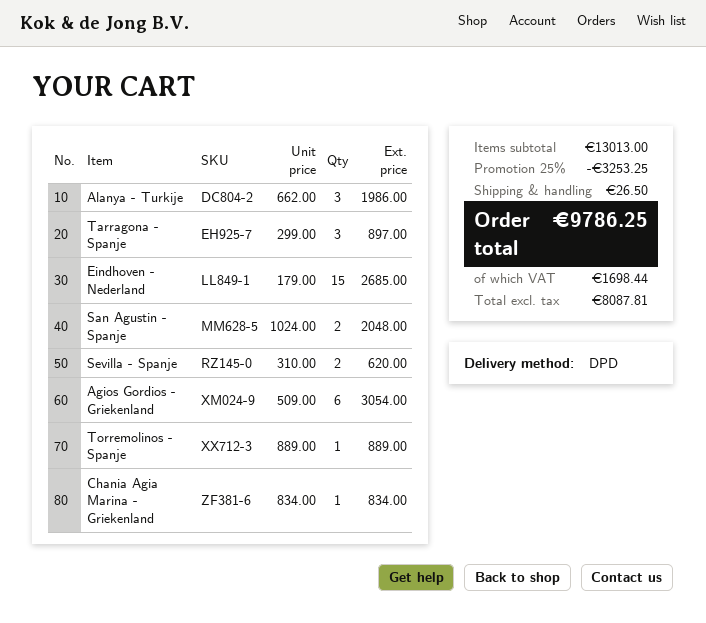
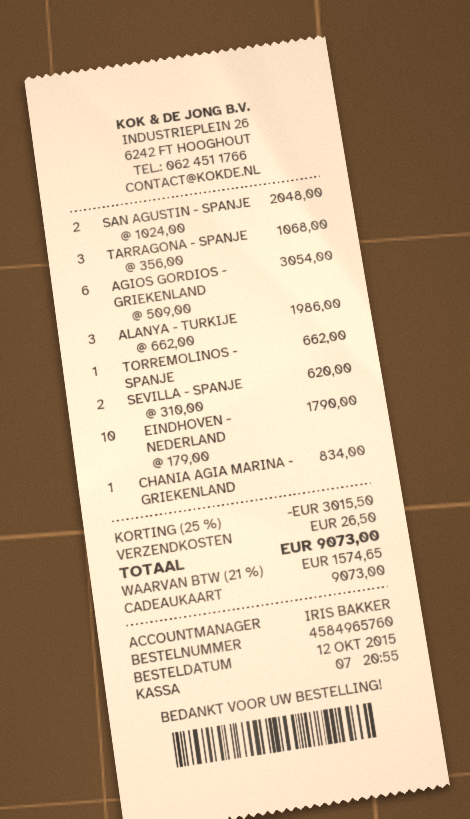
Tarragona - Spanje: 3 x 299.00 = 897.00 -> 3 x 356.00 = 1068.00
Eindhoven - Nederland: 15 x 179.00 = 2685.00 -> 10 x 179.00 = 1790.00
Torremolinos - Spanje: 1 x 889.00 = 889.00 -> 1 x 662.00 = 662.00
discount: 25% = 3253.25 -> 25% = 3015.50
tax: 1698.44 -> 1574.65
total: 9786.25 -> 9073.00

